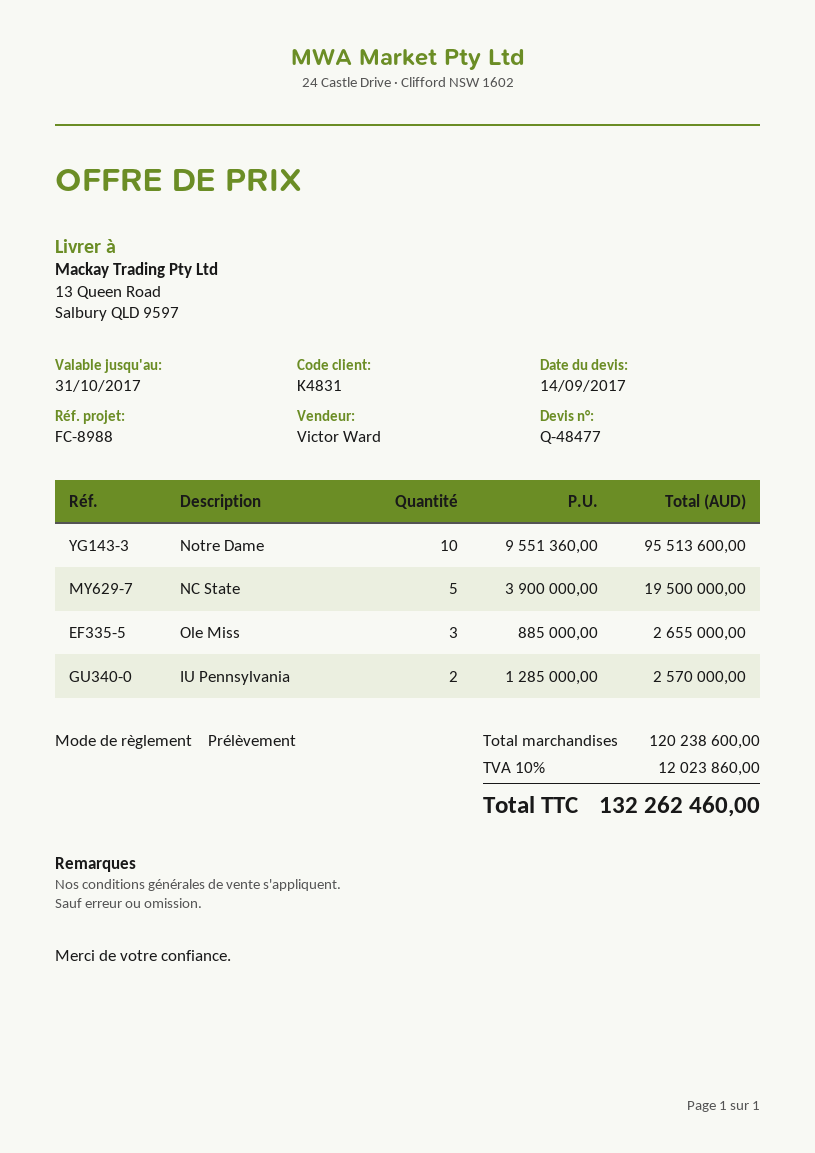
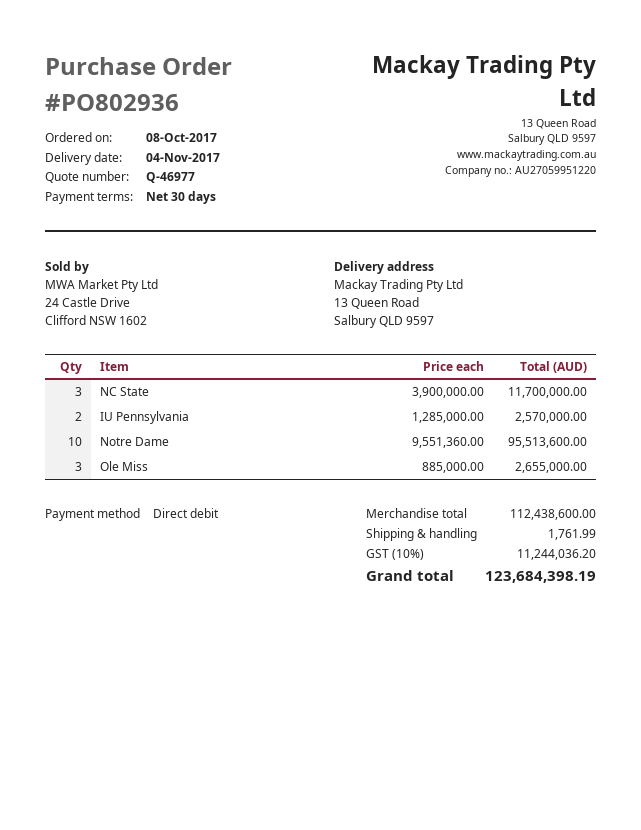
quote number: Q-48477 -> Q-46977
NC State: 5 x 3900000.00 = 19500000.00 -> 3 x 3900000.00 = 11700000.00
subtotal: 120238600.00 -> 112438600.00
shipping: none -> 1761.99
tax: 10% = 12023860.00 -> 10% = 11244036.20
total: 132262460.00 -> 123684398.19

